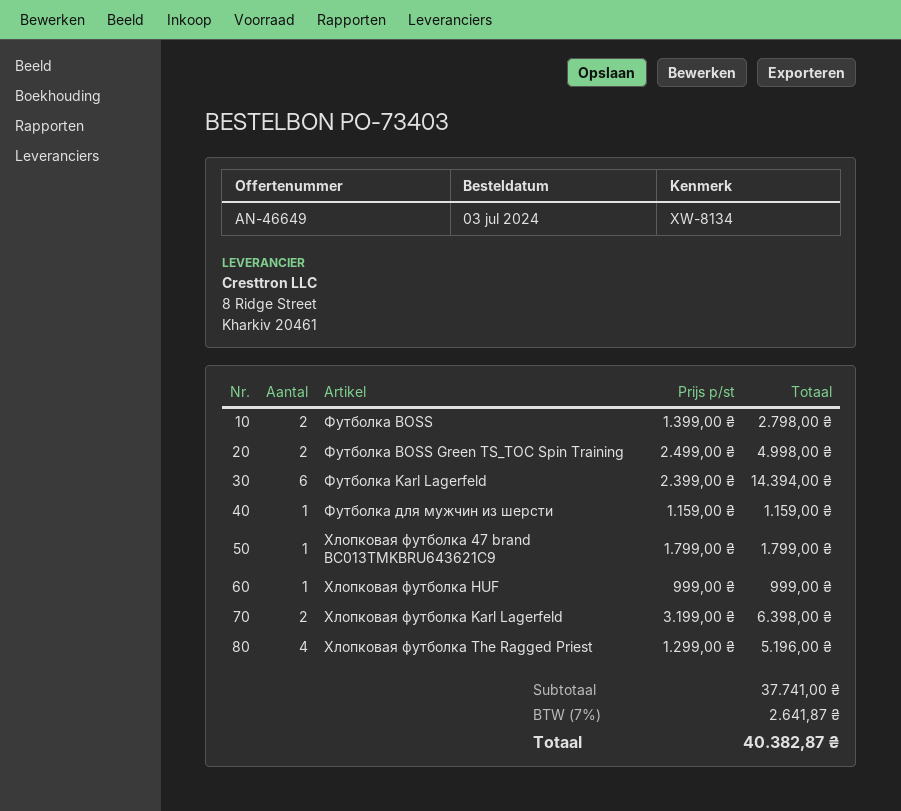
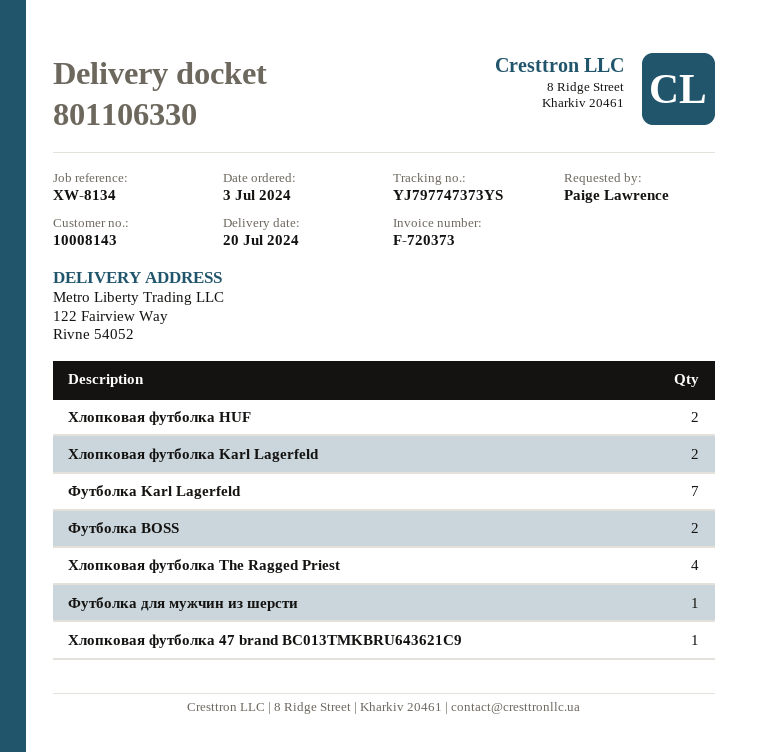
Футболка BOSS Green TS_TOC Spin Training: 2 -> none
Футболка Karl Lagerfeld: 6 -> 7
Хлопковая футболка HUF: 1 -> 2

